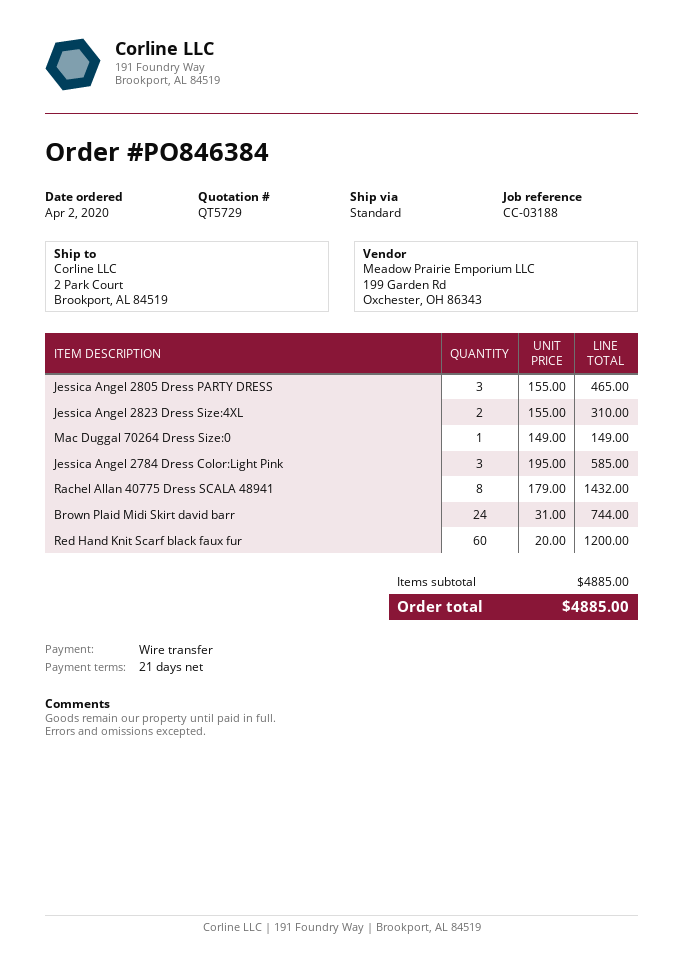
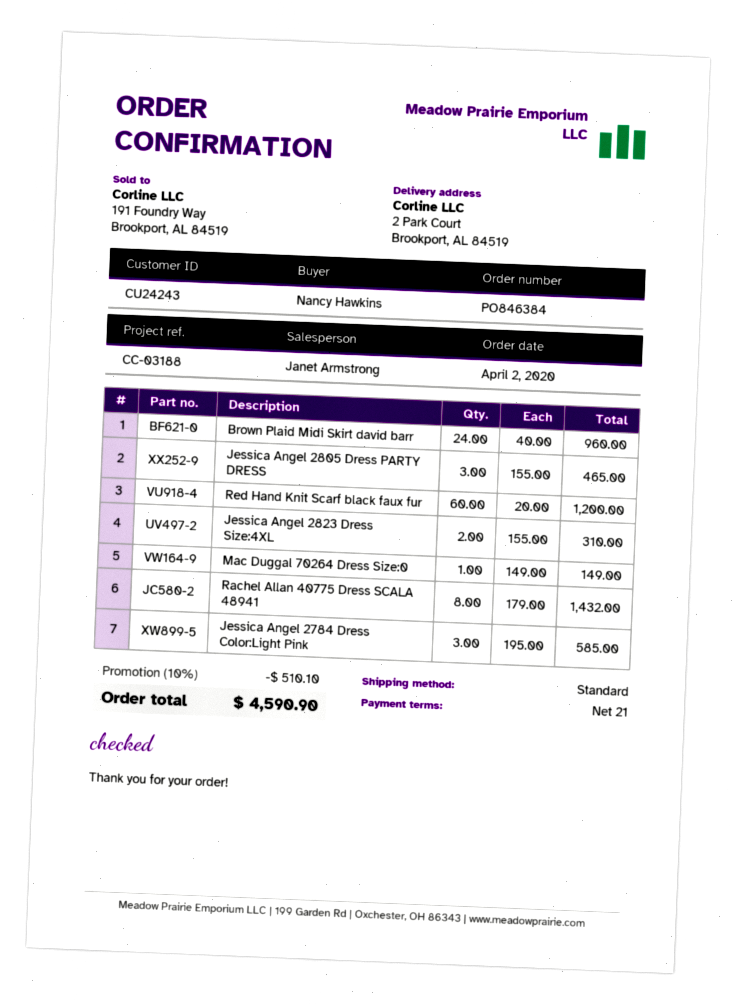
Brown Plaid Midi Skirt david barr: 24 x 31.00 = 744.00 -> 24 x 40.00 = 960.00
discount: none -> 10% = 510.10
total: 4885.00 -> 4590.90

